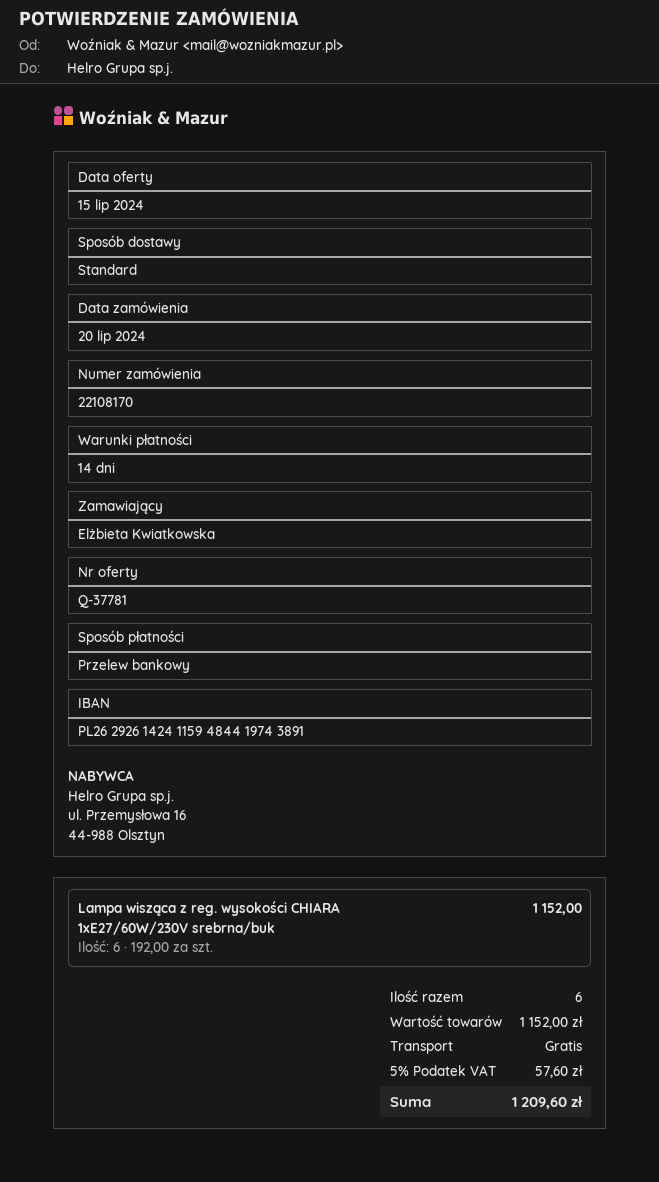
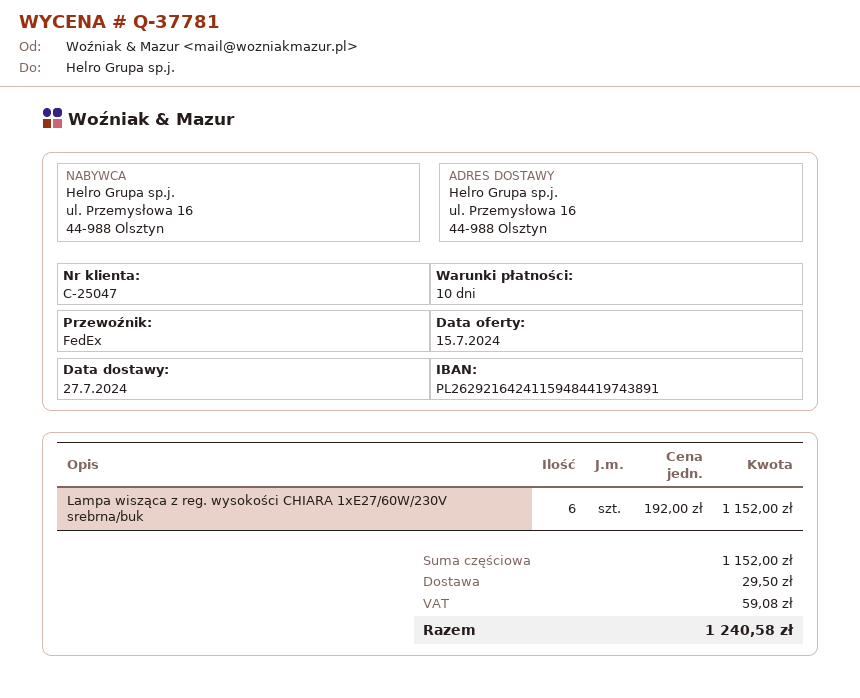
payment terms: 14 days -> 10 days
bank account: PL26292614241159484419743891 -> PL26292164241159484419743891
shipping method: standard -> FedEx
shipping: 0.00 -> 29.50
tax: 57.60 -> 59.08
total: 1209.60 -> 1240.58

